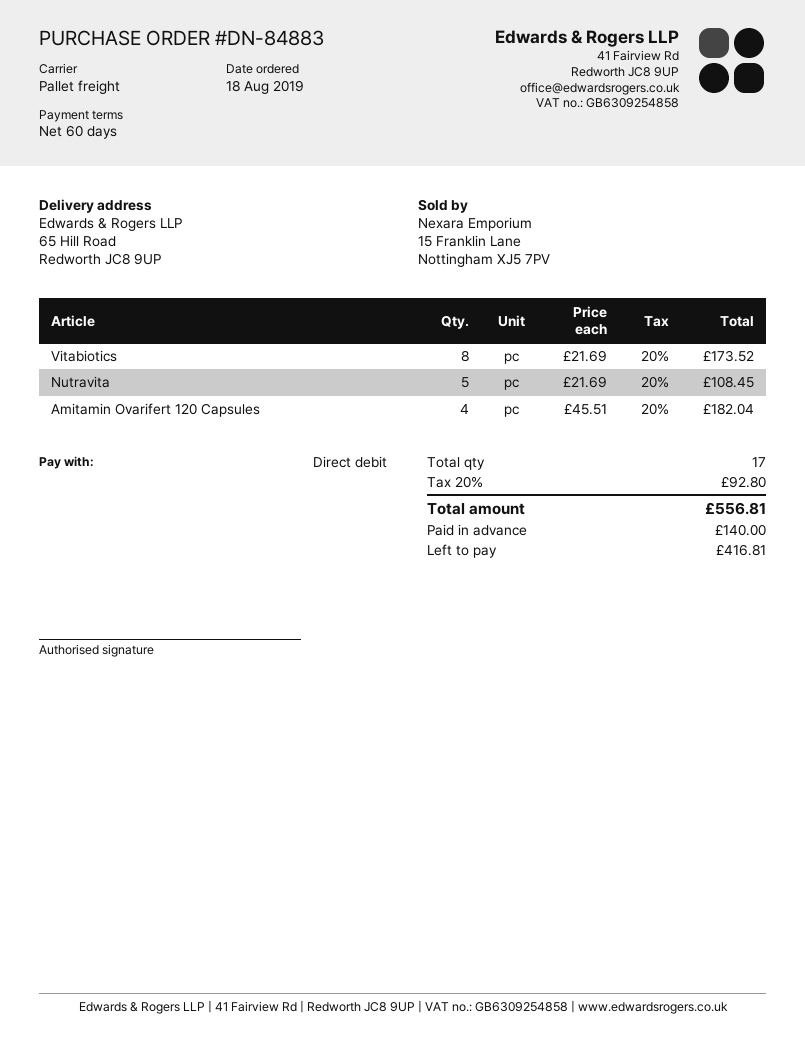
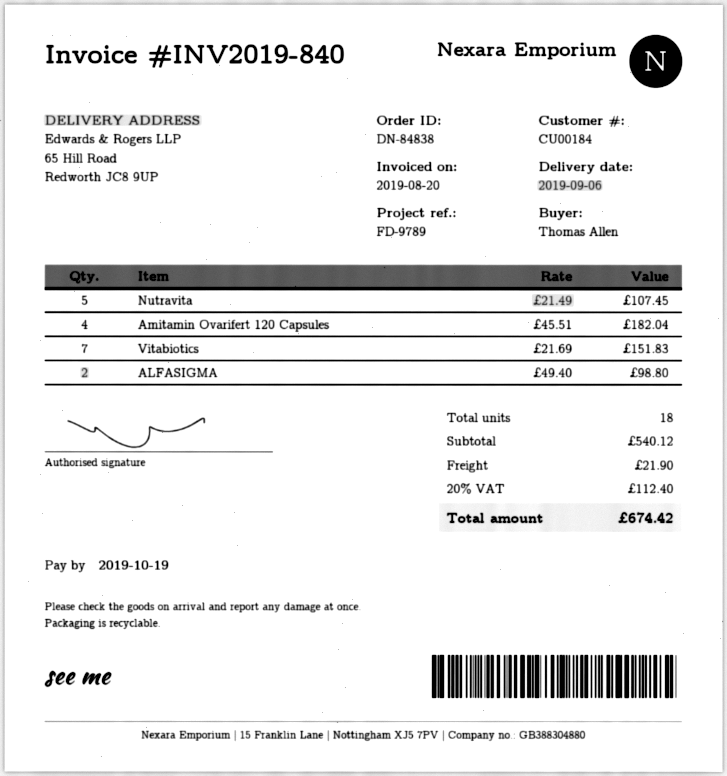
order number: DN-84883 -> DN-84838
Vitabiotics: 8 x 21.69 = 173.52 -> 7 x 21.69 = 151.83
Nutravita: 5 x 21.69 = 108.45 -> 5 x 21.49 = 107.45
ALFASIGMA: none -> 2 x 49.40 = 98.80
total quantity: 17 -> 18
shipping: none -> 21.90
tax: 20% = 92.80 -> 20% = 112.40
total: 556.81 -> 674.42

